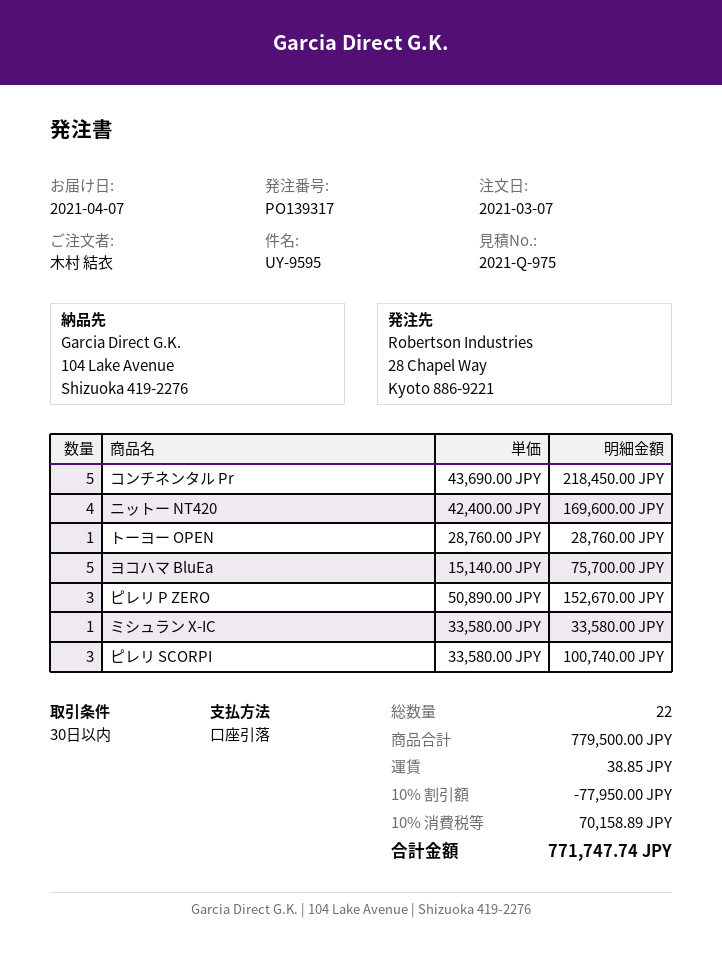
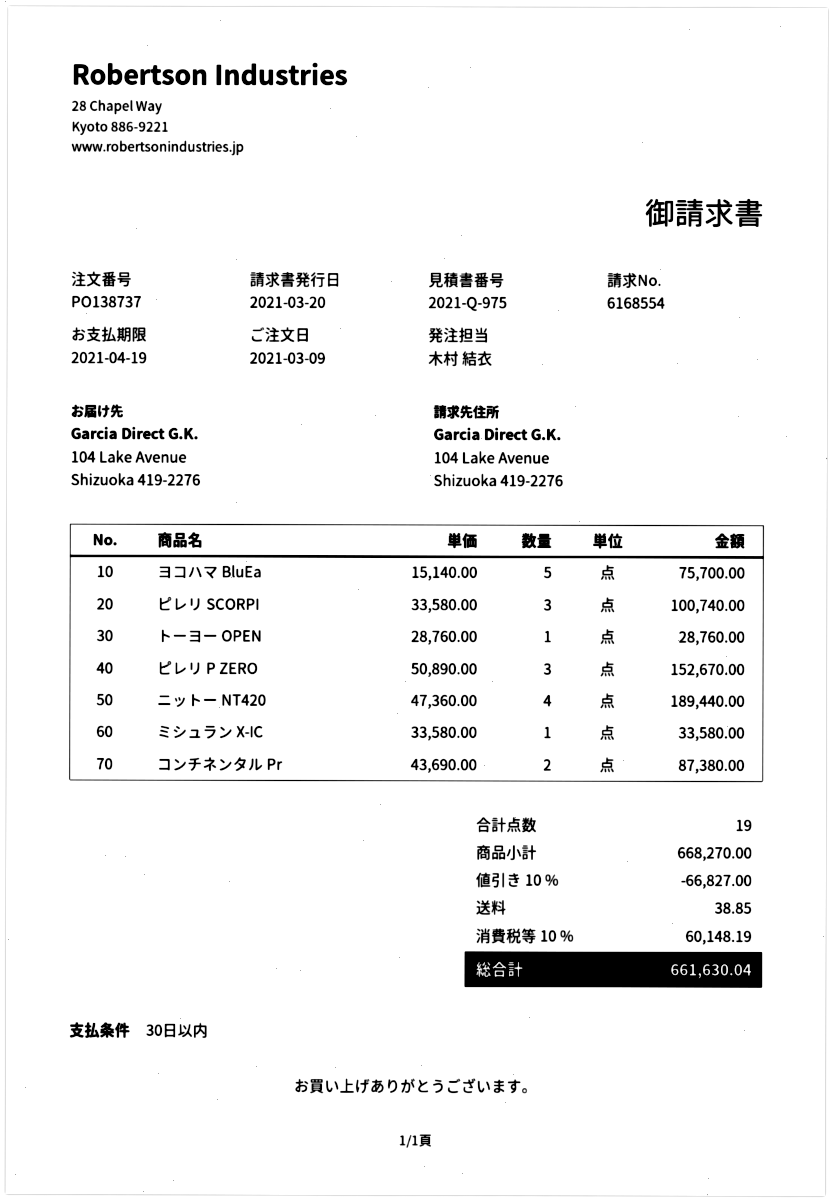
order number: PO139317 -> PO138737
order date: 2021-03-07 -> 2021-03-09
コンチネンタル Pr: 5 x 43690.00 = 218450.00 -> 2 x 43690.00 = 87380.00
ニットー NT420: 4 x 42400.00 = 169600.00 -> 4 x 47360.00 = 189440.00
total quantity: 22 -> 19
subtotal: 779500.00 -> 668270.00
discount: 10% = 77950.00 -> 10% = 66827.00
tax: 10% = 70158.89 -> 10% = 60148.19
total: 771747.74 -> 661630.04

